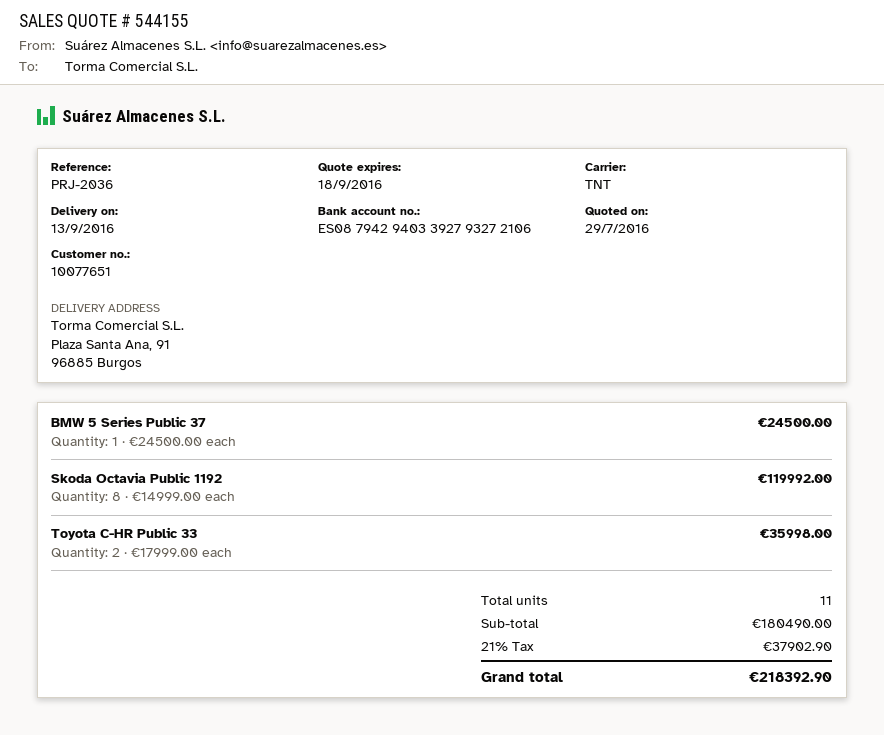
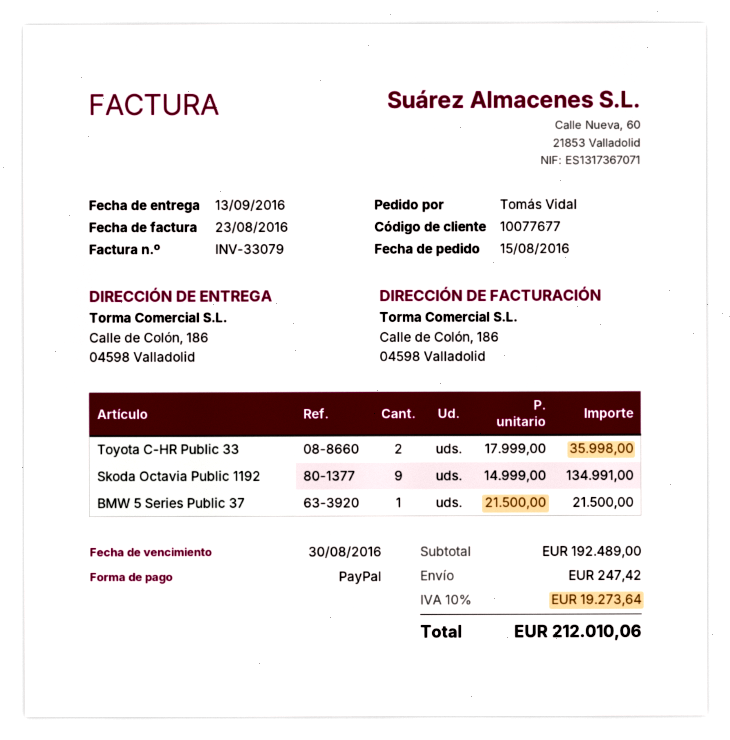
customer number: 10077651 -> 10077677
ship to: Plaza Santa Ana, 91, 96885 Burgos -> Calle de Colón, 186, 04598 Valladolid
BMW 5 Series Public 37: 1 x 24500.00 = 24500.00 -> 1 x 21500.00 = 21500.00
Skoda Octavia Public 1192: 8 x 14999.00 = 119992.00 -> 9 x 14999.00 = 134991.00
subtotal: 180490.00 -> 192489.00
shipping: none -> 247.42
tax: 21% = 37902.90 -> 10% = 19273.64
total: 218392.90 -> 212010.06

